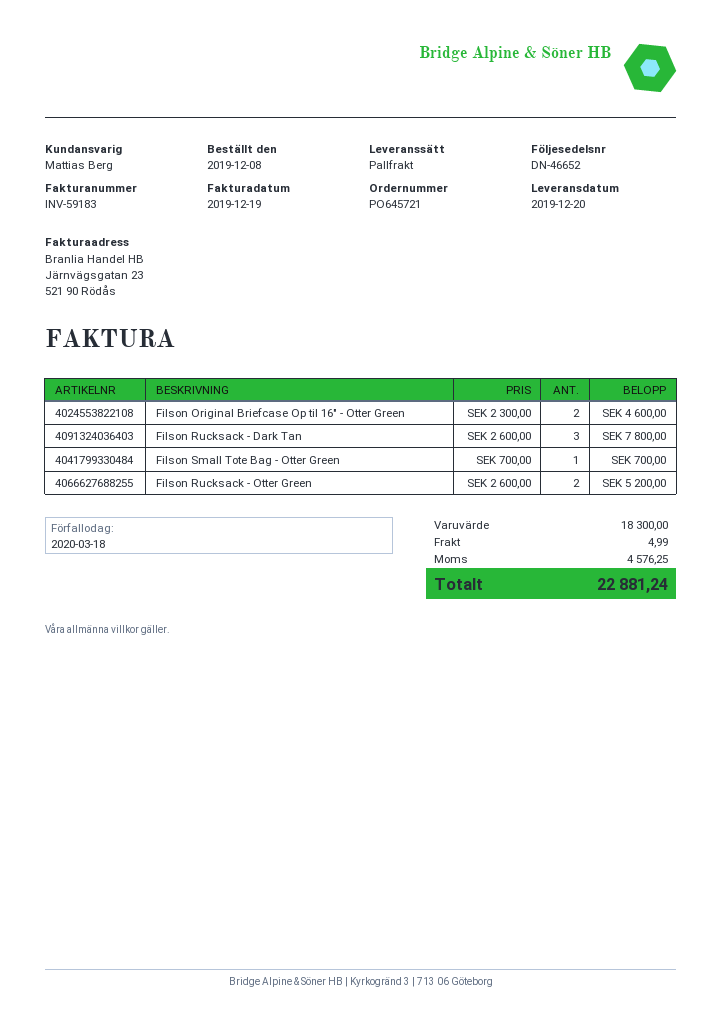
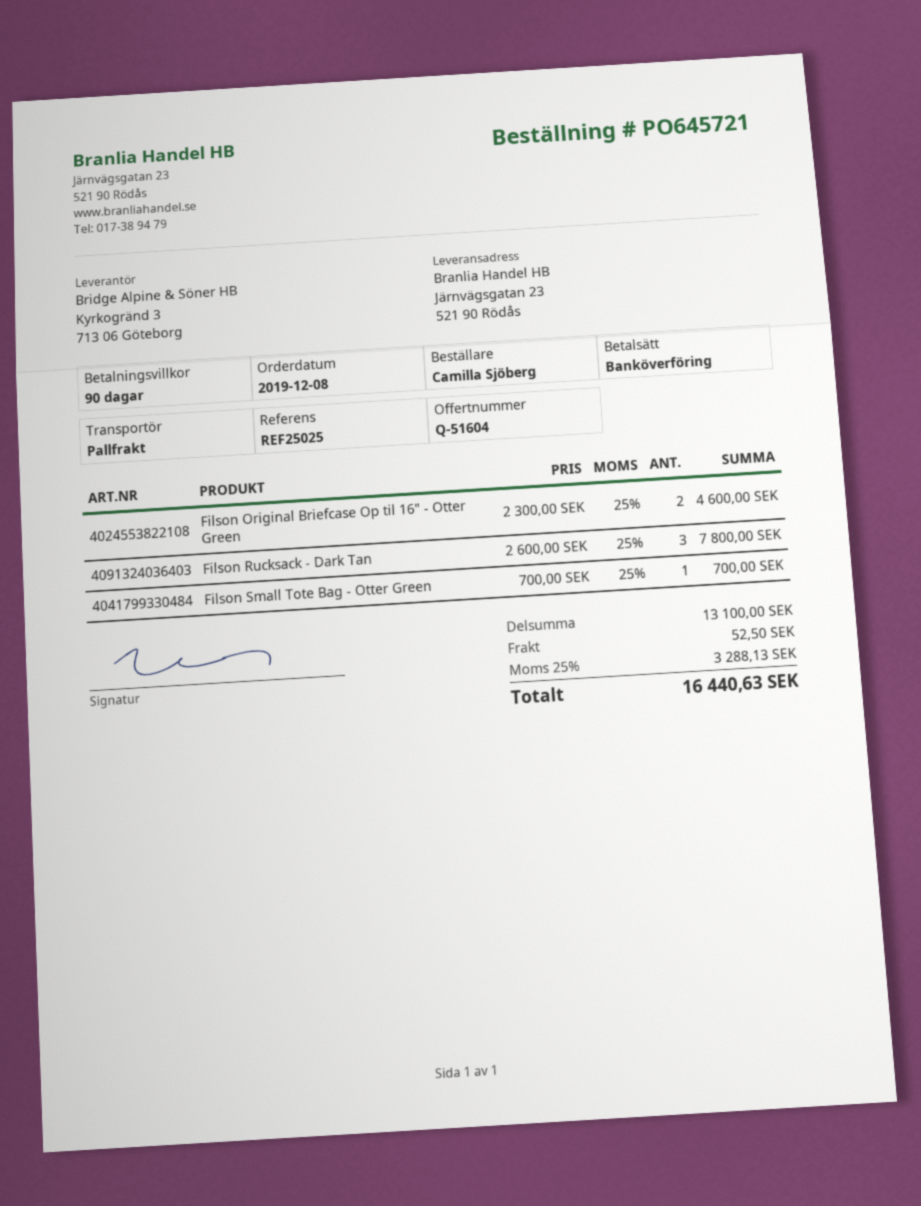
Filson Rucksack - Otter Green: 2 x 2600.00 = 5200.00 -> none
subtotal: 18300.00 -> 13100.00
shipping: 4.99 -> 52.50
tax: 4576.25 -> 3288.13
total: 22881.24 -> 16440.63

